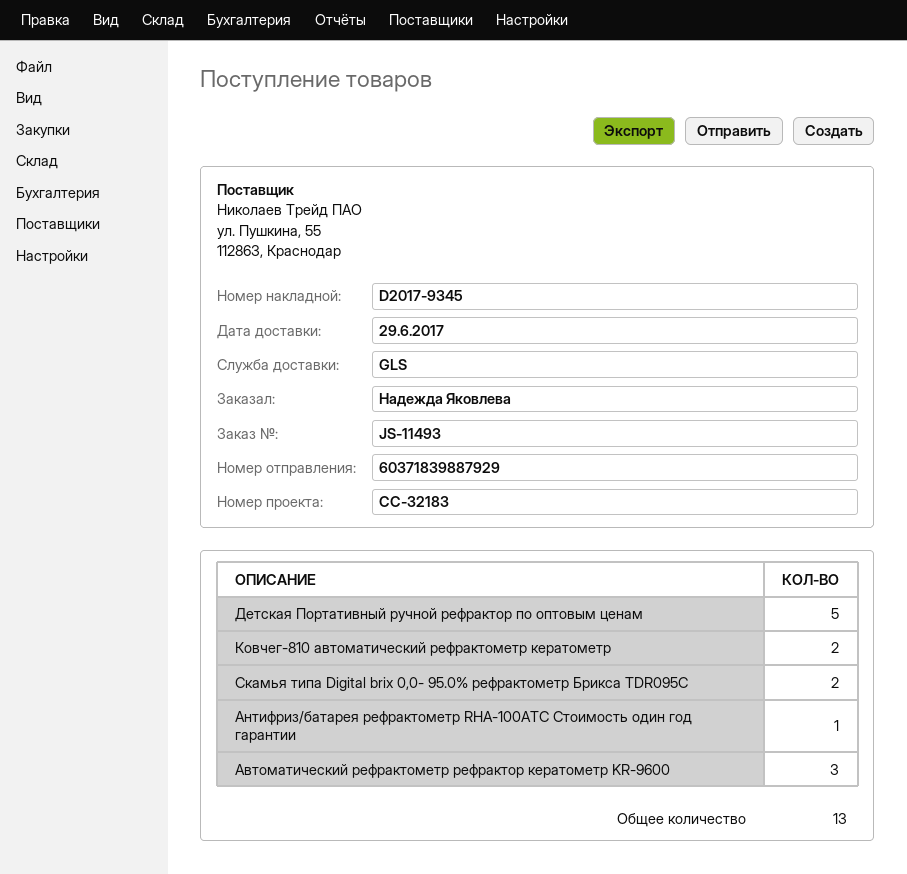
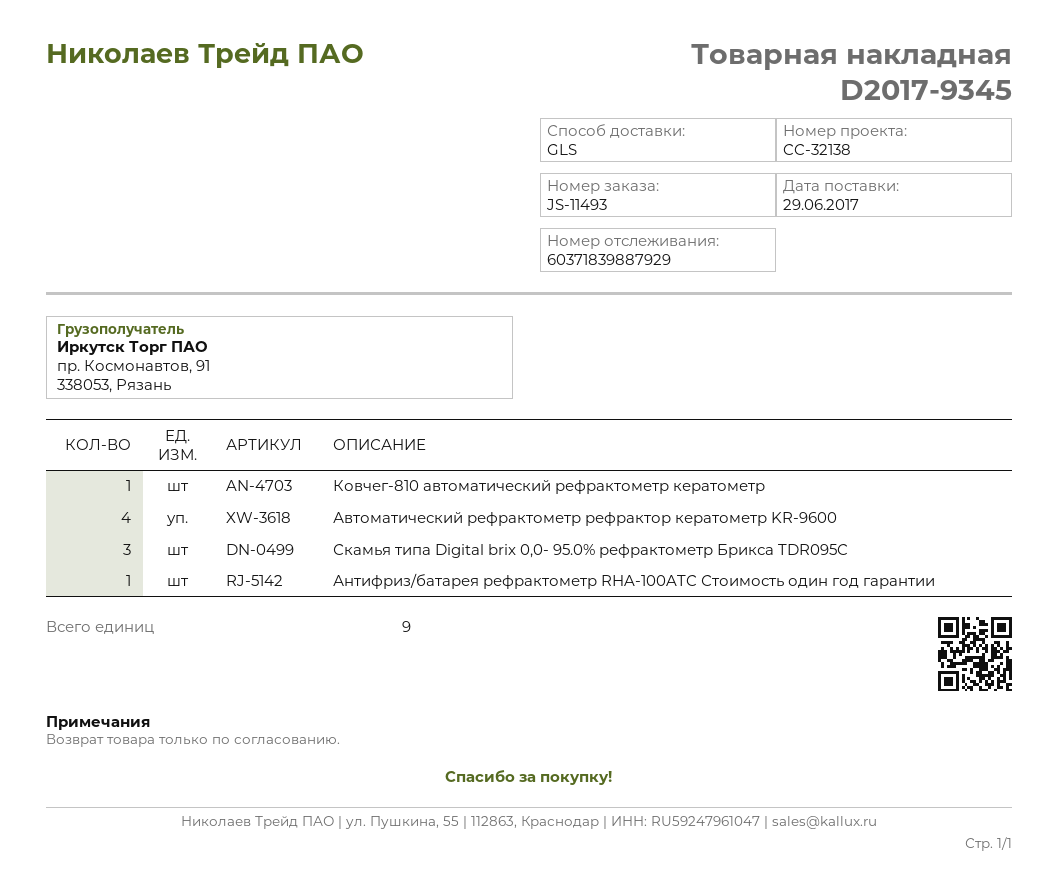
reference: CC-32183 -> CC-32138
Детская Портативный ручной рефрактор по оптовым ценам: 5 -> none
Ковчег-810 автоматический рефрактометр кератометр: 2 -> 1
Скамья типа Digital brix 0,0- 95.0% рефрактометр Брикса TDR095C: 2 -> 3
Автоматический рефрактометр рефрактор кератометр KR-9600: 3 -> 4
total quantity: 13 -> 9

